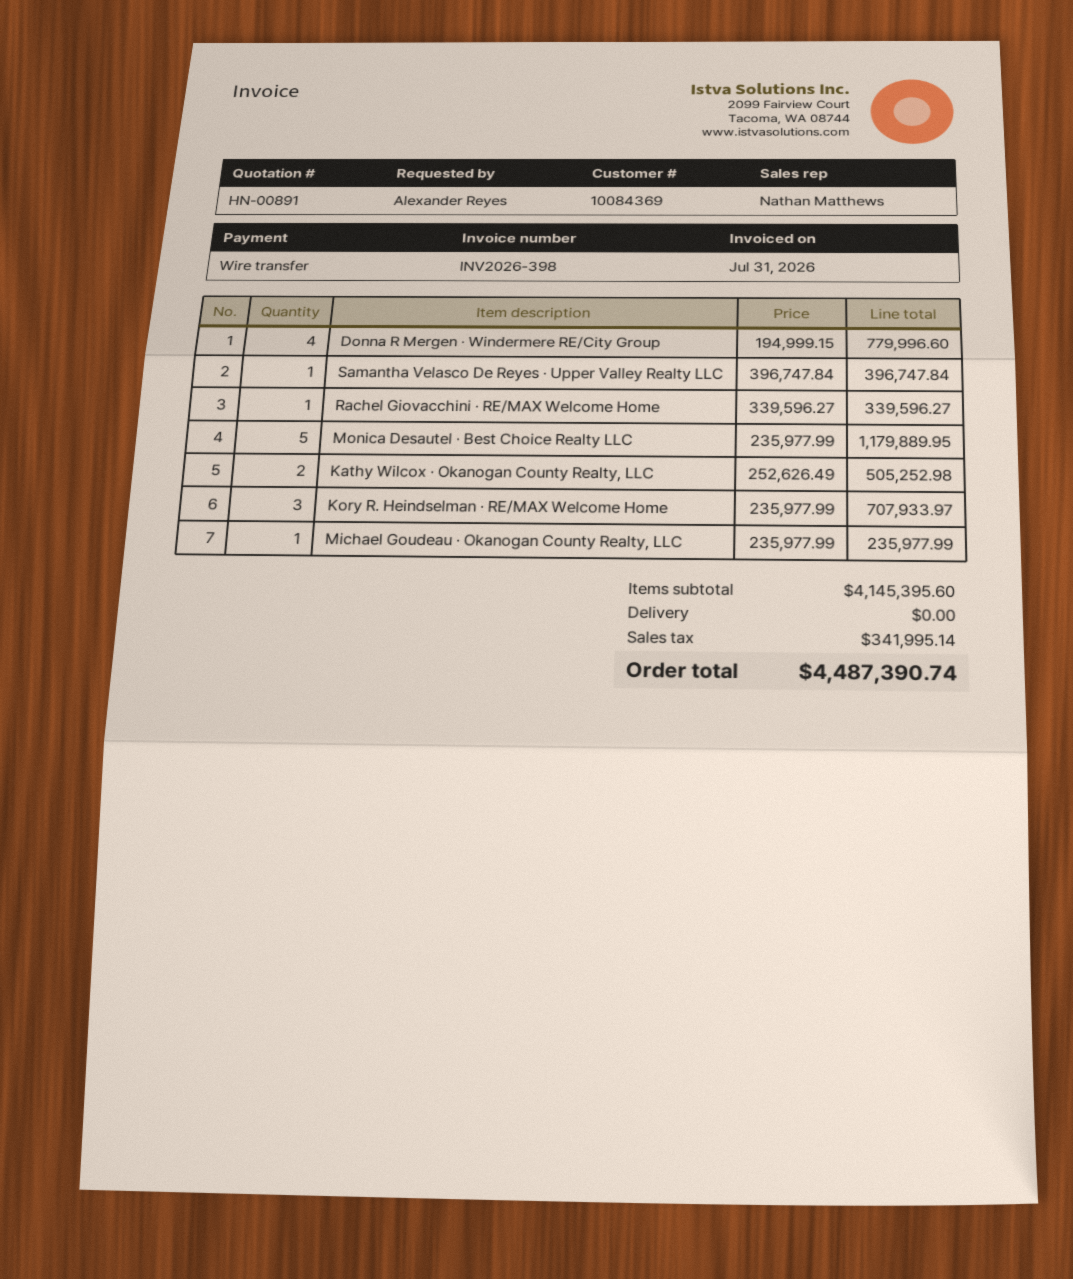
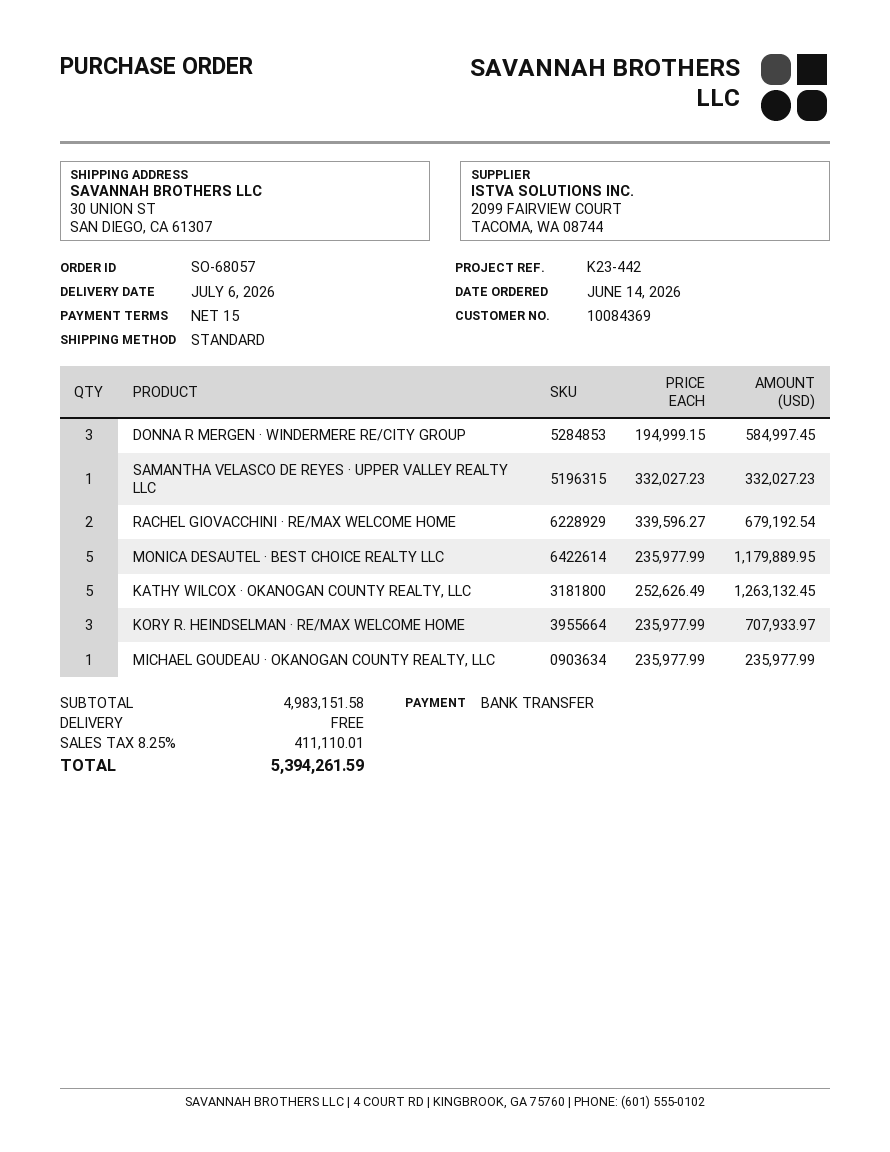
Donna R Mergen · Windermere RE/City Group: 4 x 194999.15 = 779996.60 -> 3 x 194999.15 = 584997.45
Samantha Velasco De Reyes · Upper Valley Realty LLC: 1 x 396747.84 = 396747.84 -> 1 x 332027.23 = 332027.23
Rachel Giovacchini · RE/MAX Welcome Home: 1 x 339596.27 = 339596.27 -> 2 x 339596.27 = 679192.54
Kathy Wilcox · Okanogan County Realty, LLC: 2 x 252626.49 = 505252.98 -> 5 x 252626.49 = 1263132.45
subtotal: 4145395.60 -> 4983151.58
tax: 341995.14 -> 411110.01
total: 4487390.74 -> 5394261.59

